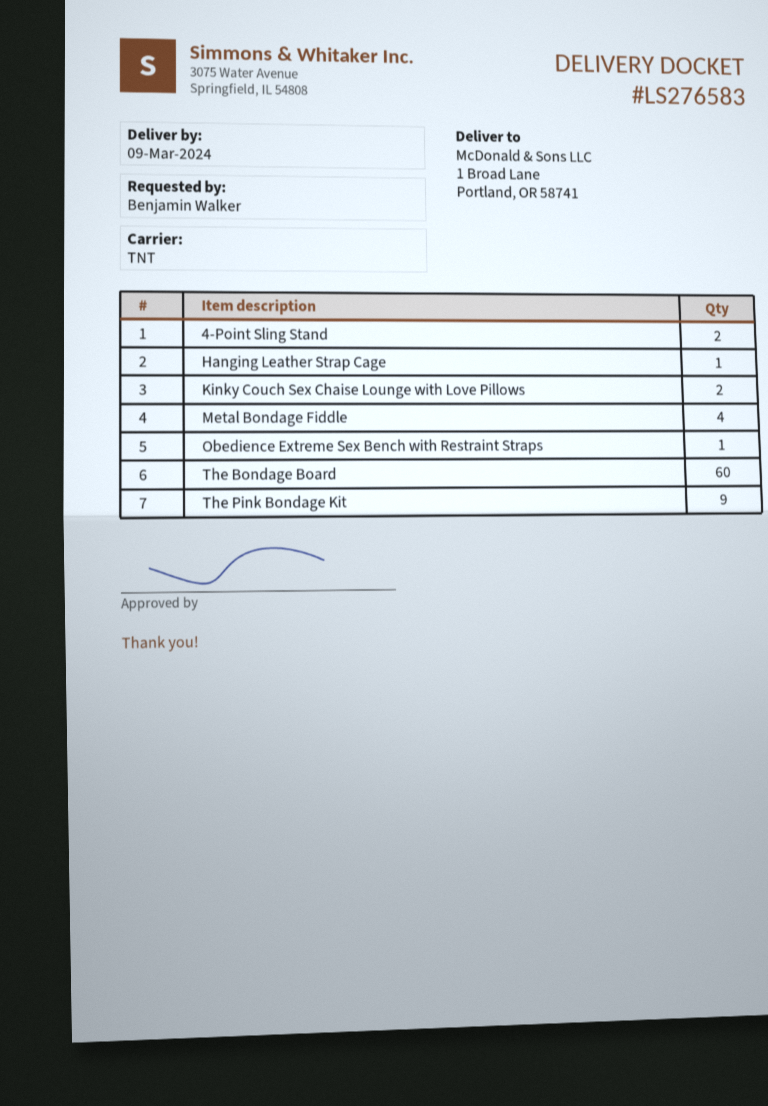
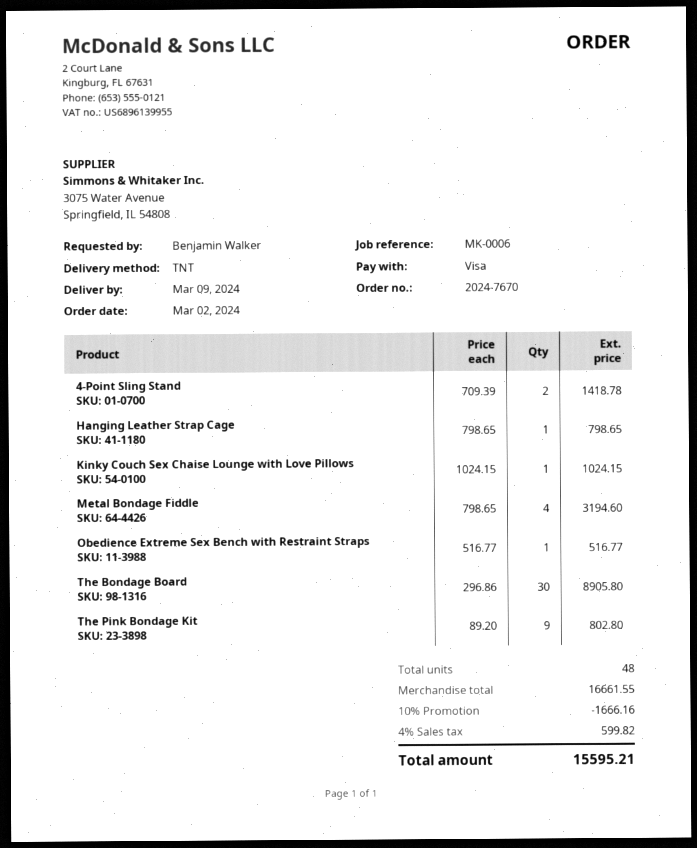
Kinky Couch Sex Chaise Lounge with Love Pillows: 2 -> 1
The Bondage Board: 60 -> 30

